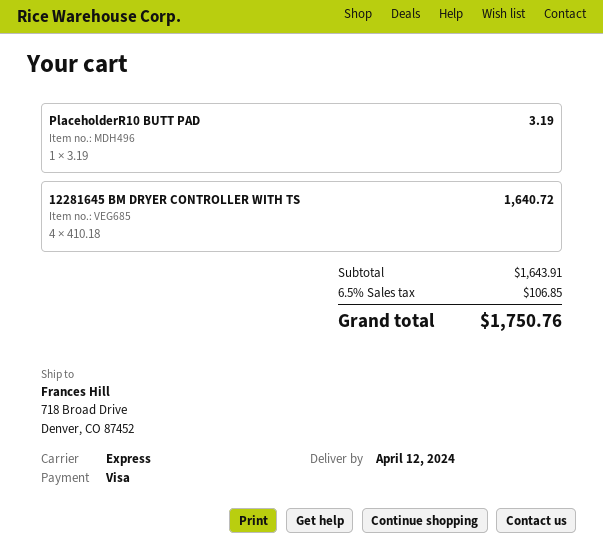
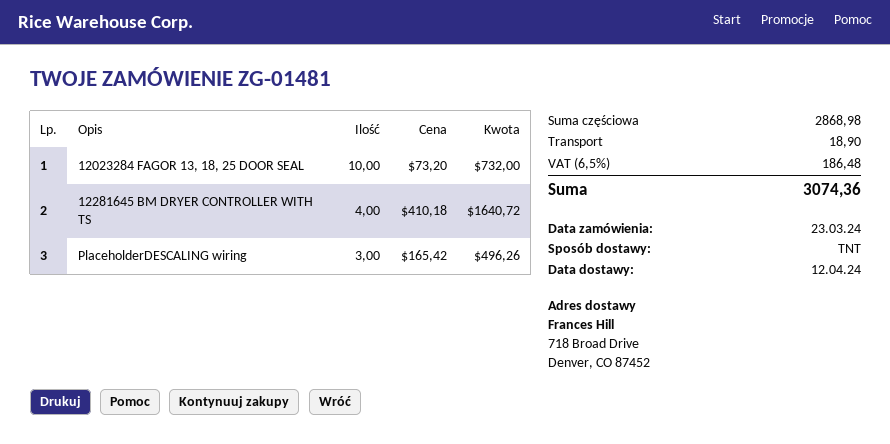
shipping method: express -> TNT
PlaceholderR10 BUTT PAD: 1 x 3.19 = 3.19 -> none
12023284 FAGOR 13, 18, 25 DOOR SEAL: none -> 10 x 73.20 = 732.00
PlaceholderDESCALING wiring: none -> 3 x 165.42 = 496.26
subtotal: 1643.91 -> 2868.98
shipping: none -> 18.90
tax: 6.5% = 106.85 -> 6.5% = 186.48
total: 1750.76 -> 3074.36

